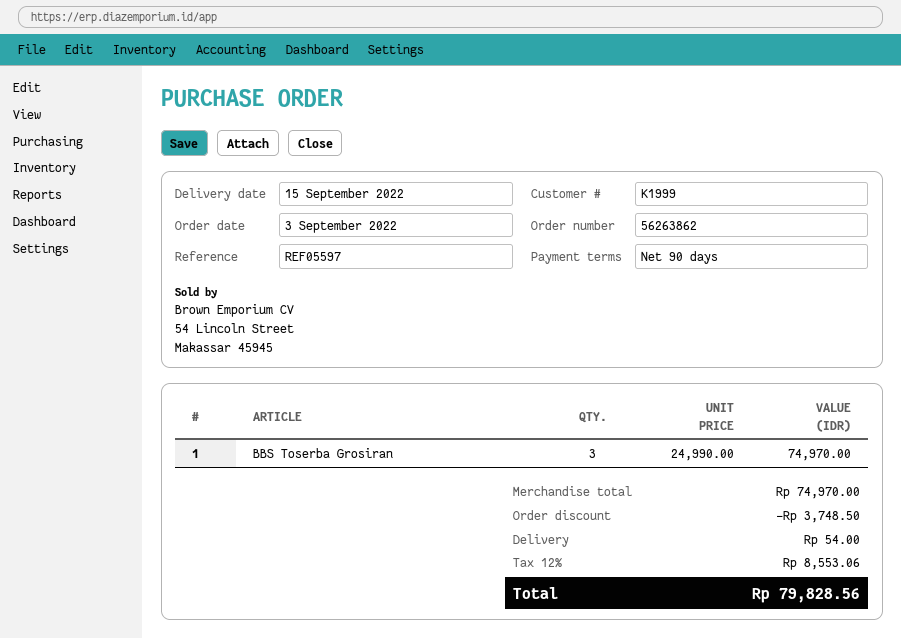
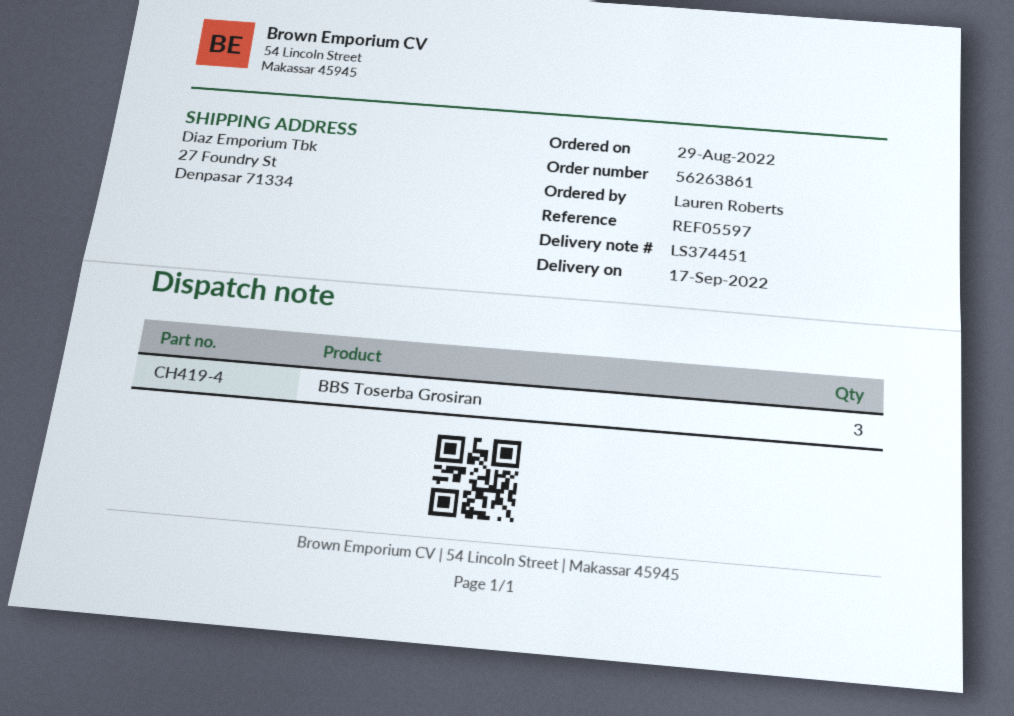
order number: 56263862 -> 56263861
order date: 2022-09-03 -> 2022-08-29
delivery date: 2022-09-15 -> 2022-09-17

